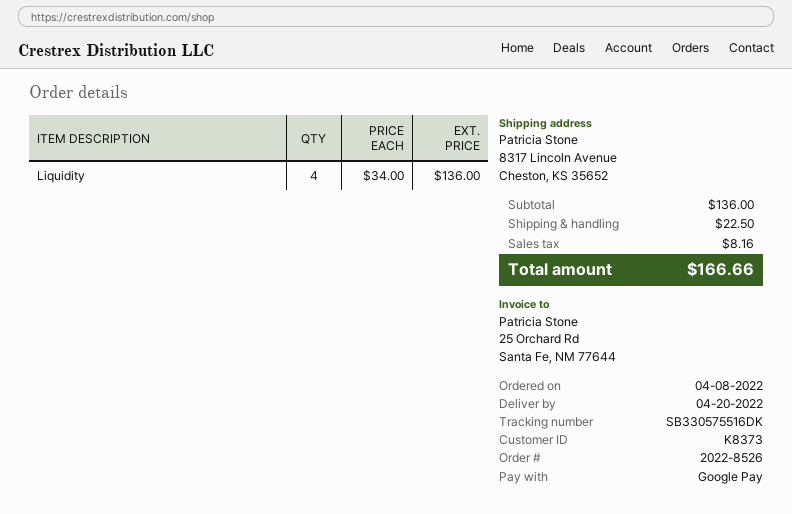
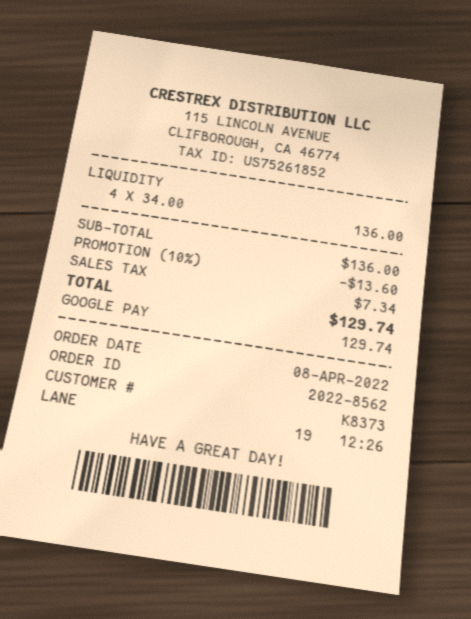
order number: 2022-8526 -> 2022-8562
discount: none -> 10% = 13.60
shipping: 22.50 -> none
tax: 8.16 -> 7.34
total: 166.66 -> 129.74

